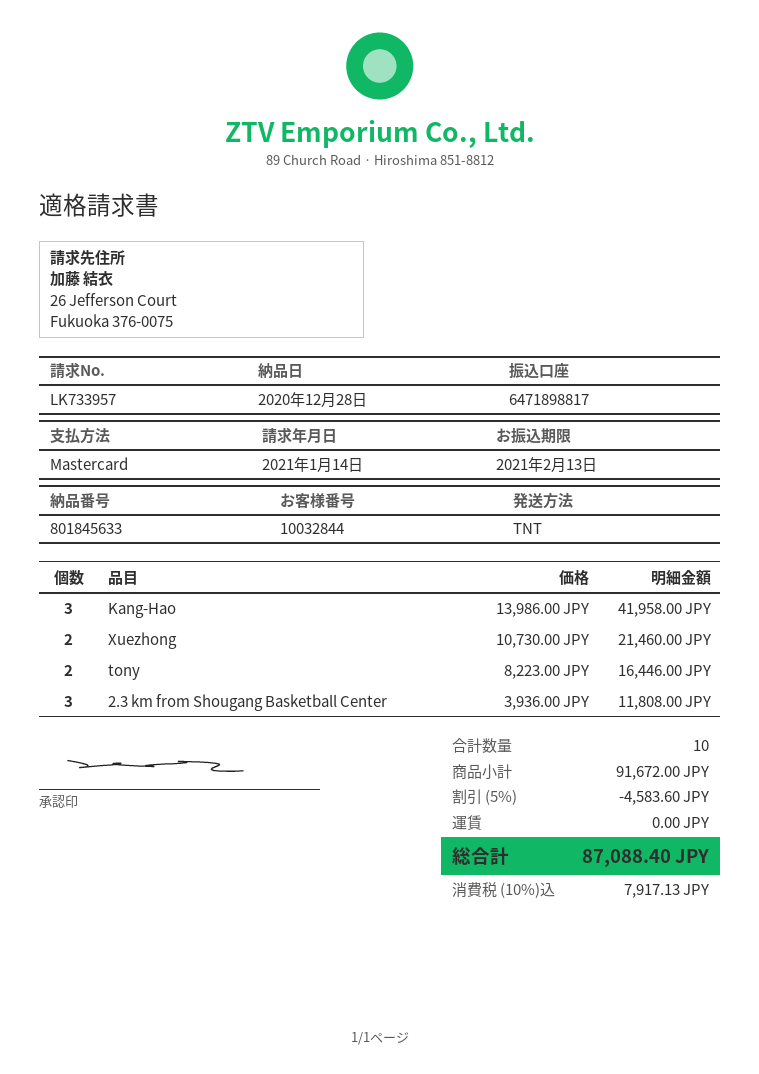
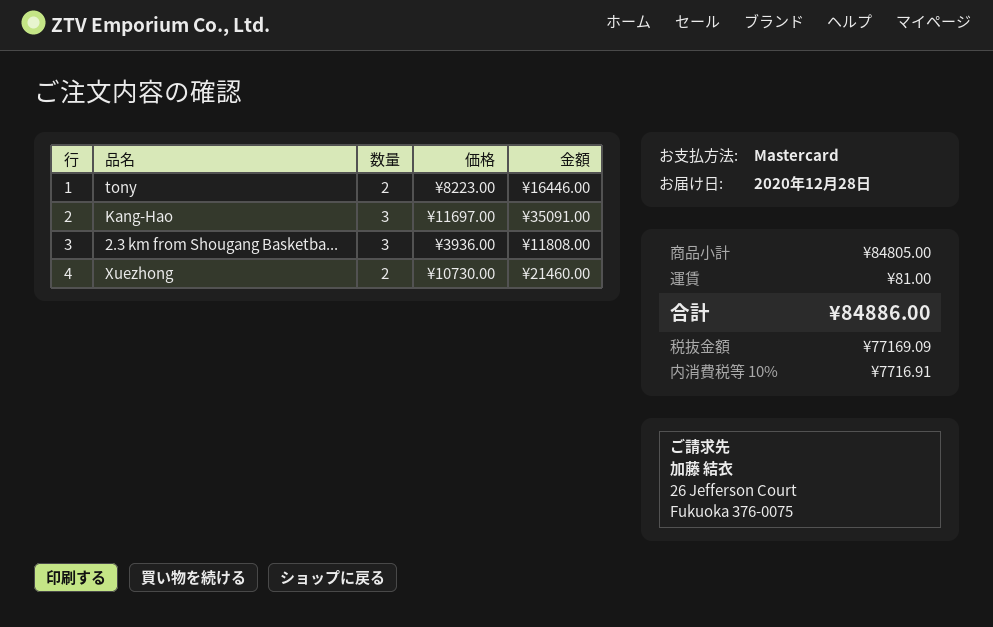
Kang-Hao: 3 x 13986.00 = 41958.00 -> 3 x 11697.00 = 35091.00
subtotal: 91672.00 -> 84805.00
discount: 5% = 4583.60 -> none
shipping: 0.00 -> 81.00
tax: 10% = 7917.13 -> 10% = 7716.91
total: 87088.40 -> 84886.00

